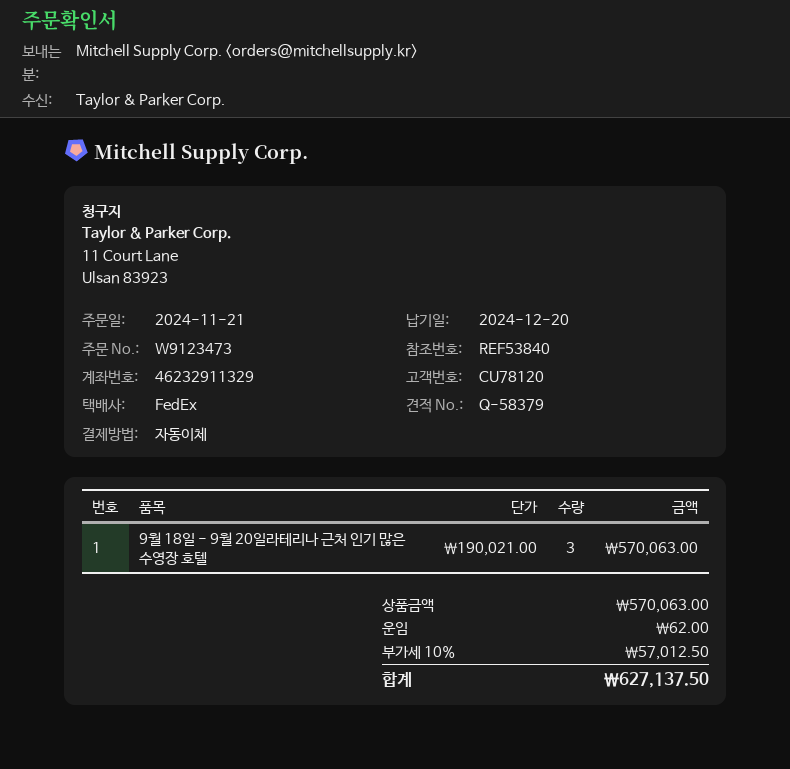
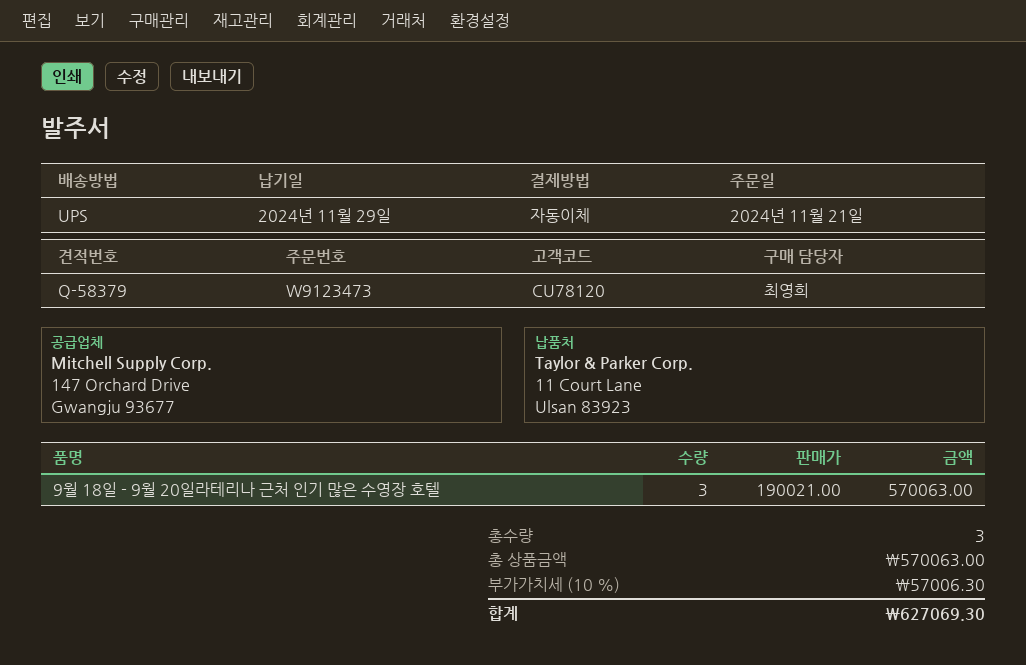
delivery date: 2024-12-20 -> 2024-11-29
shipping method: FedEx -> UPS
shipping: 62.00 -> none
tax: 10% = 57012.50 -> 10% = 57006.30
total: 627137.50 -> 627069.30

